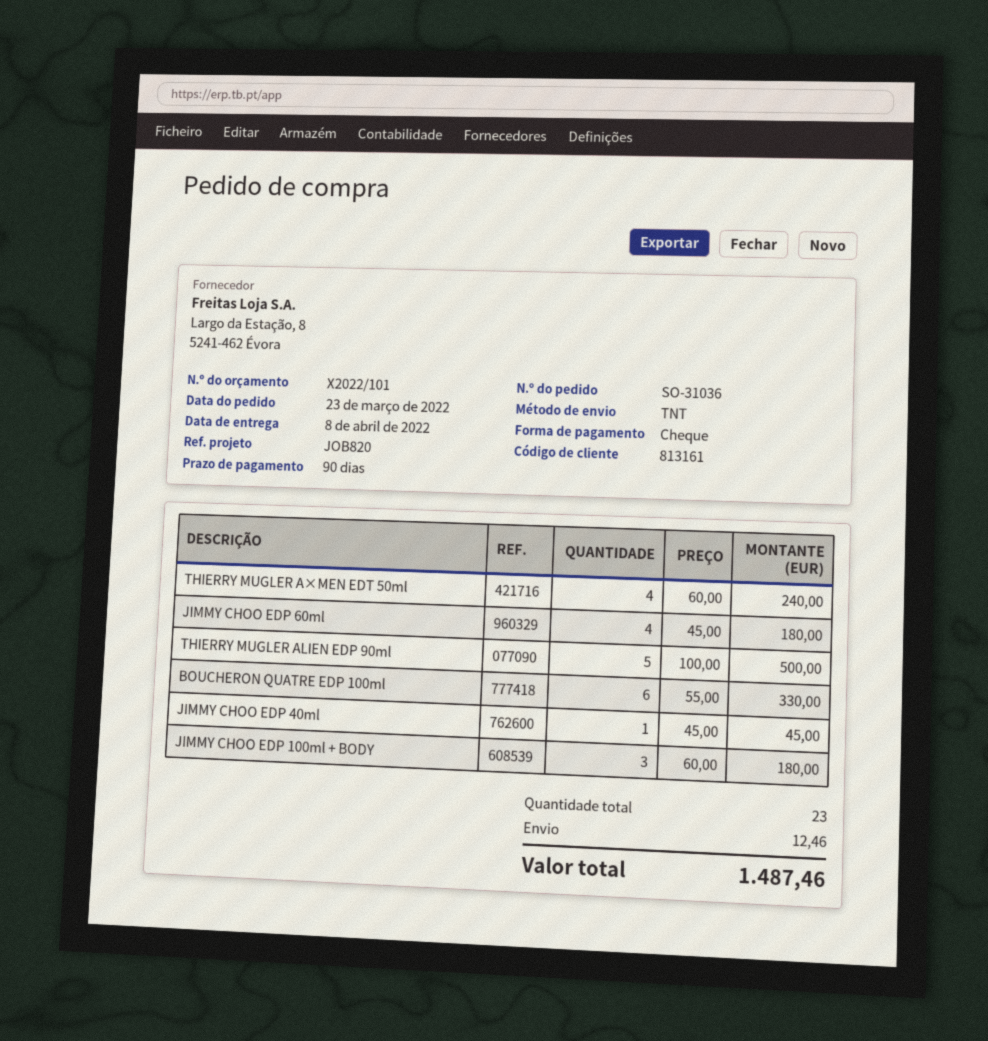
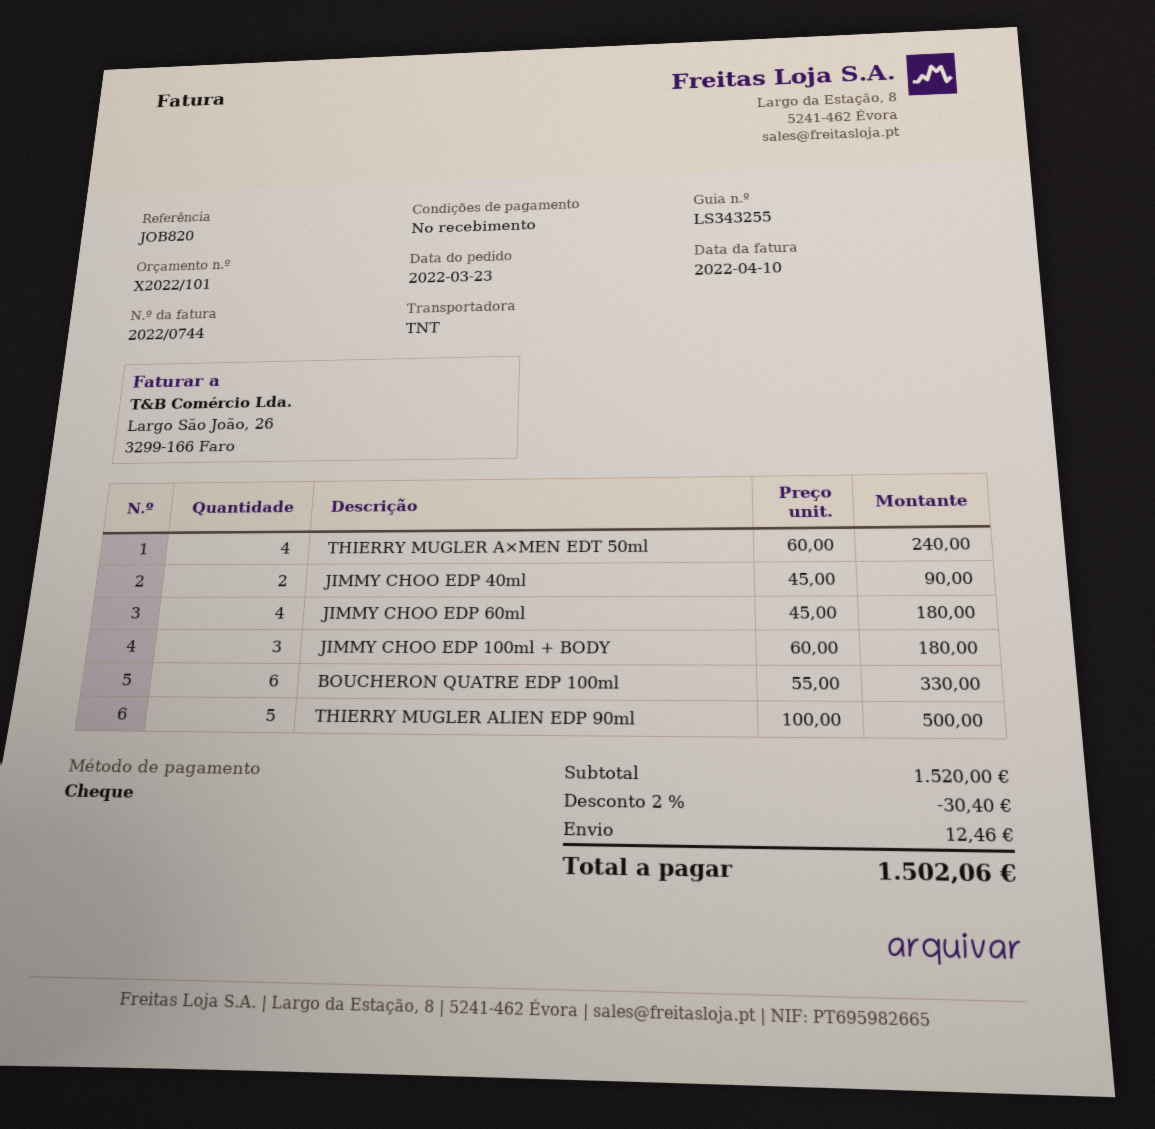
payment terms: 90 days -> on receipt
JIMMY CHOO EDP 40ml: 1 x 45.00 = 45.00 -> 2 x 45.00 = 90.00
discount: none -> 2% = 30.40
total: 1487.46 -> 1502.06

